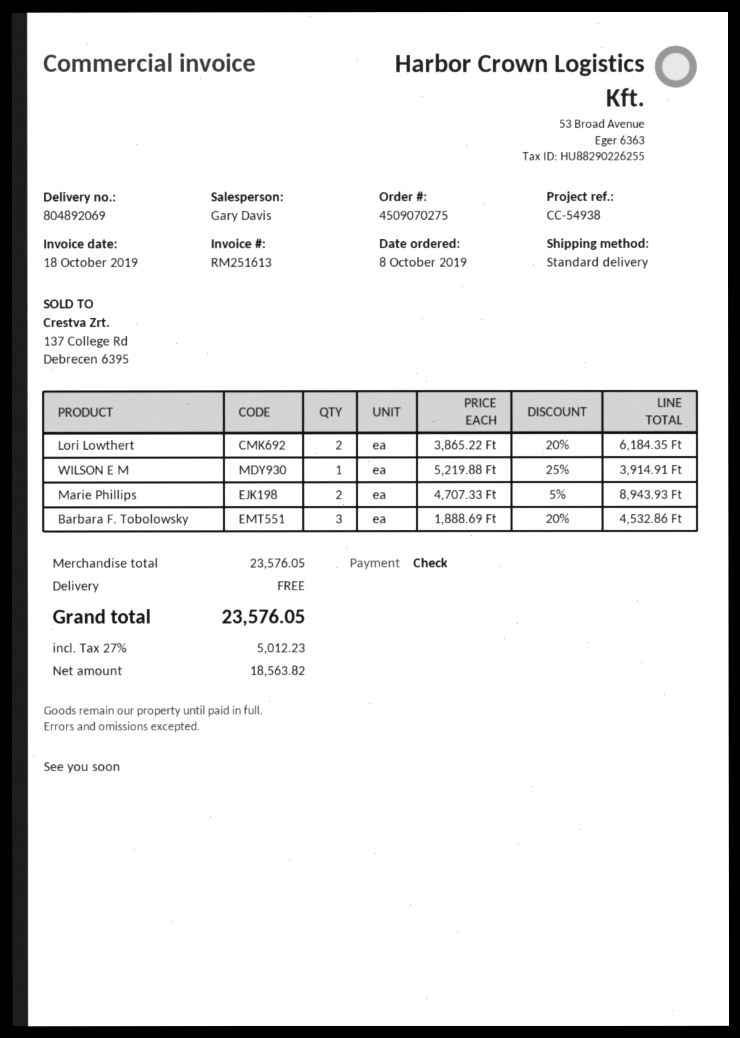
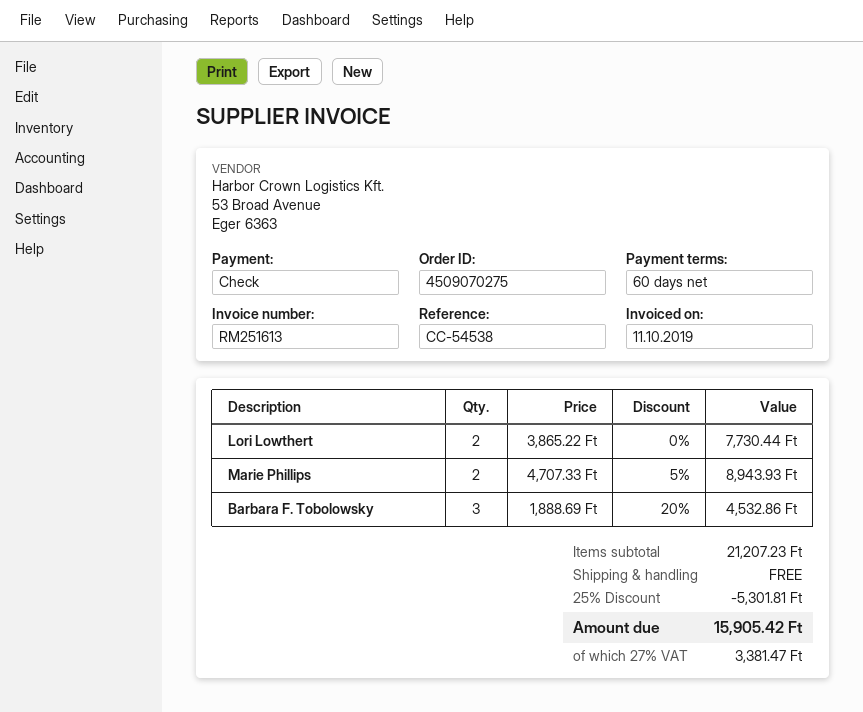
invoice date: 2019-10-18 -> 2019-10-11
reference: CC-54938 -> CC-54538
Lori Lowthert: 2 x 3865.22 - 20% = 6184.35 -> 2 x 3865.22 = 7730.44
WILSON E M: 1 x 5219.88 - 25% = 3914.91 -> none
subtotal: 23576.05 -> 21207.23
discount: none -> 25% = 5301.81
tax: 27% = 5012.23 -> 27% = 3381.47
total: 23576.05 -> 15905.42

